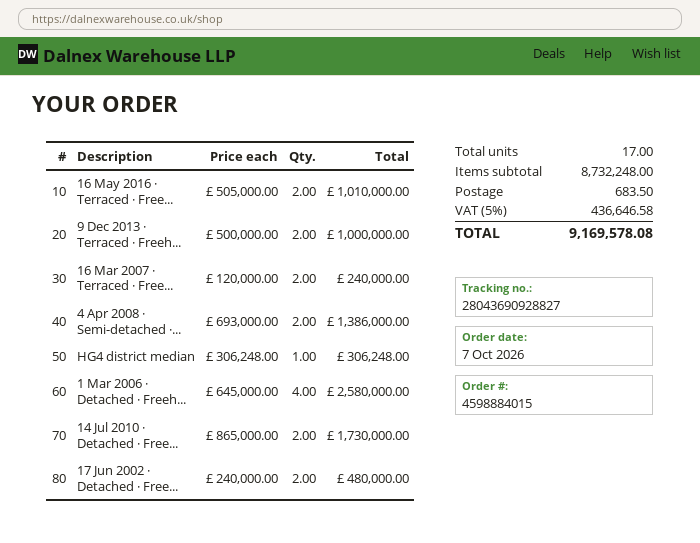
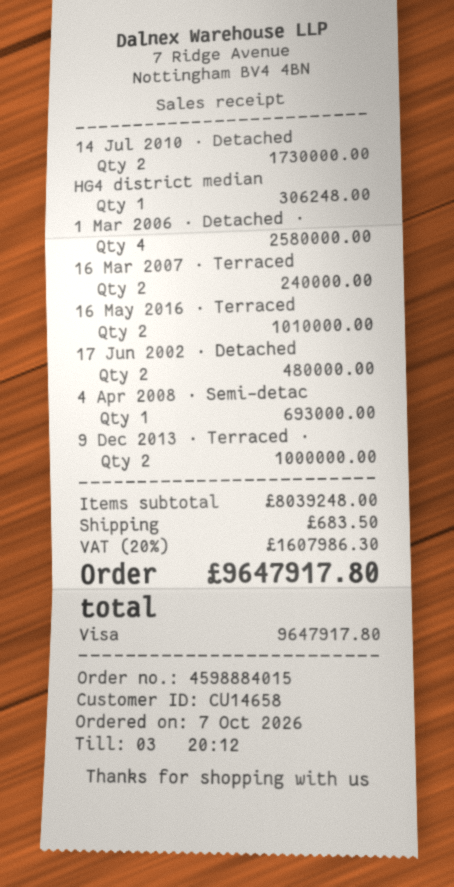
4 Apr 2008 · Semi-detached ·...: 2 for 1386000.00 -> 1 for 693000.00
subtotal: 8732248.00 -> 8039248.00
tax: 5% = 436646.58 -> 20% = 1607986.30
total: 9169578.08 -> 9647917.80

